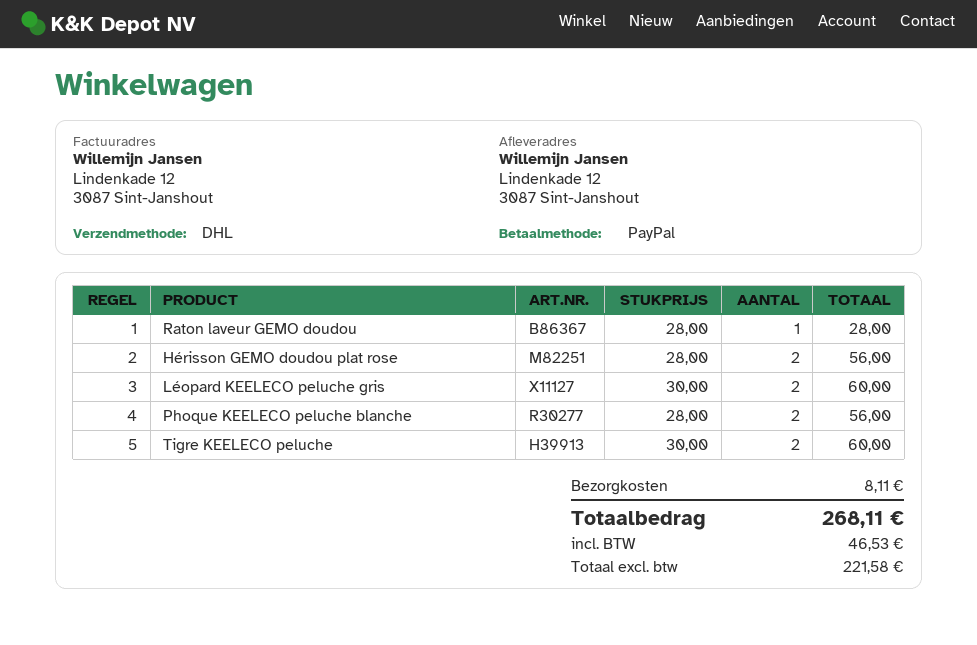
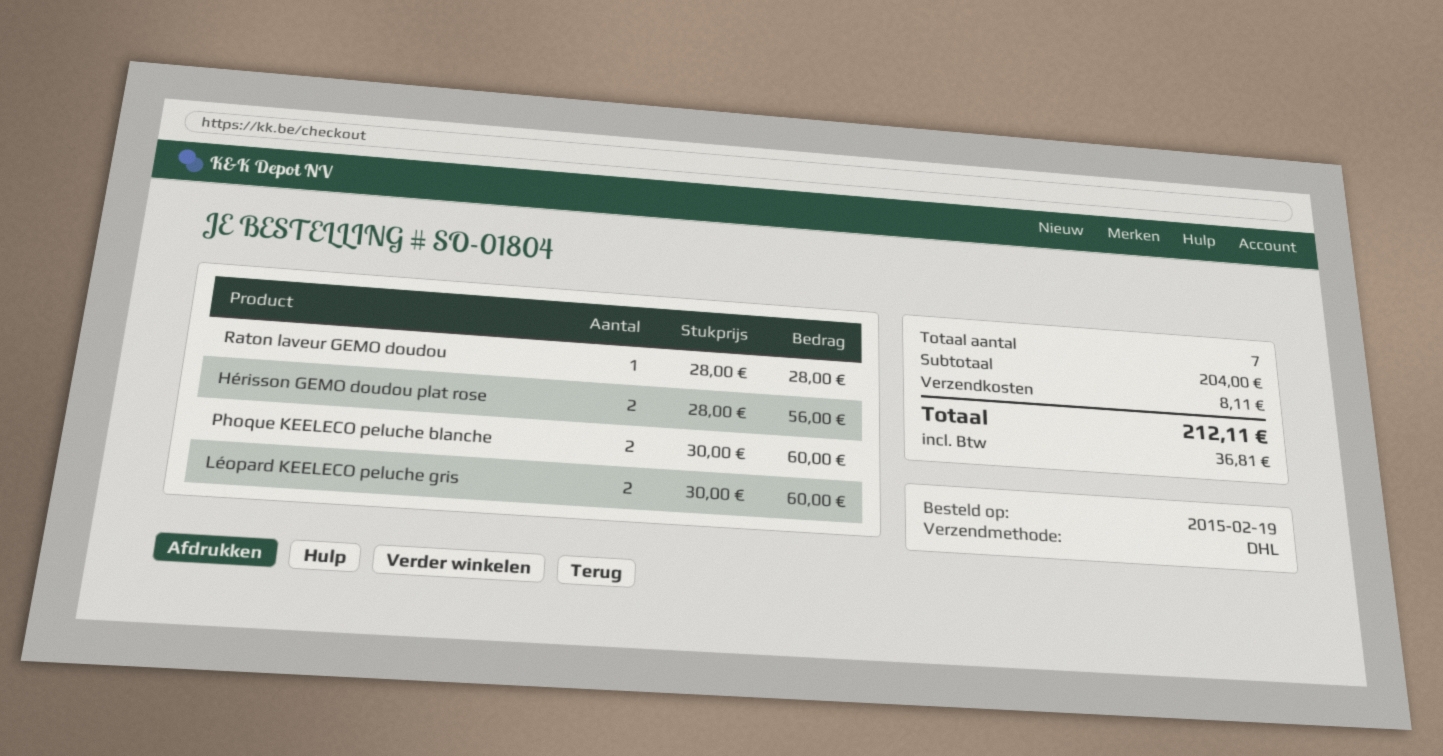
Phoque KEELECO peluche blanche: 2 x 28.00 = 56.00 -> 2 x 30.00 = 60.00
Tigre KEELECO peluche: 2 x 30.00 = 60.00 -> none
tax: 46.53 -> 36.81
total: 268.11 -> 212.11

